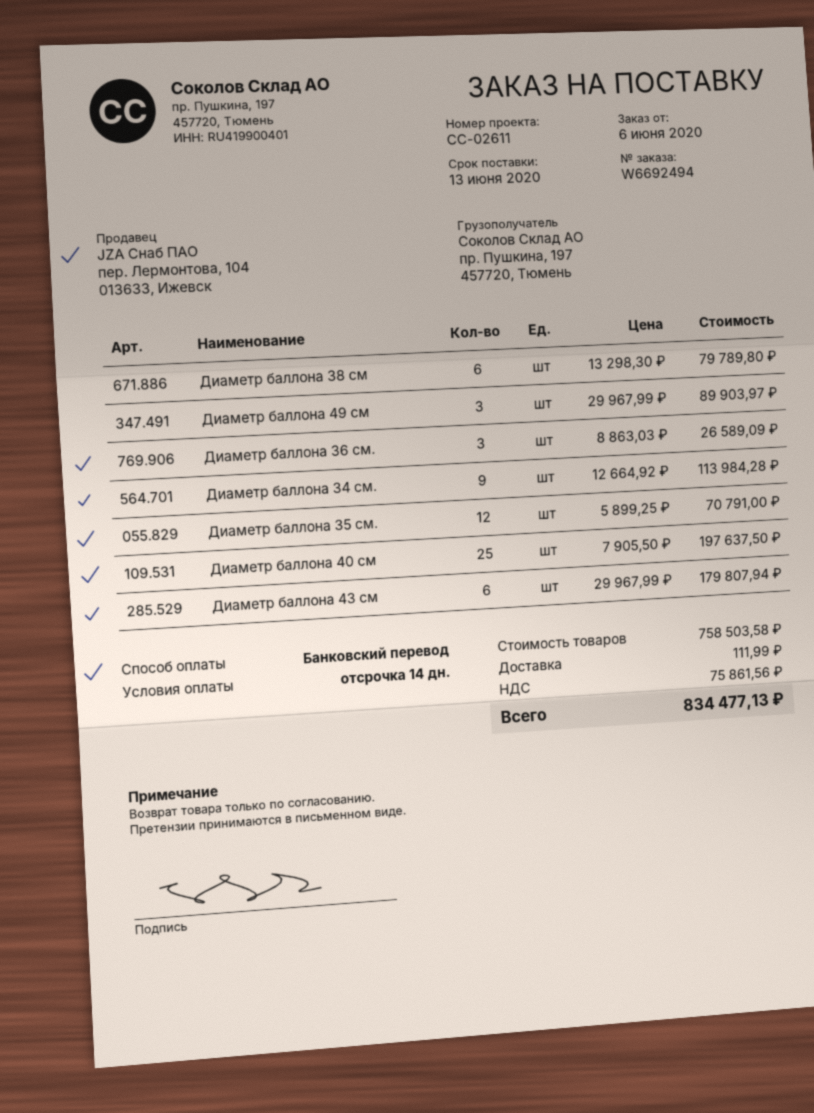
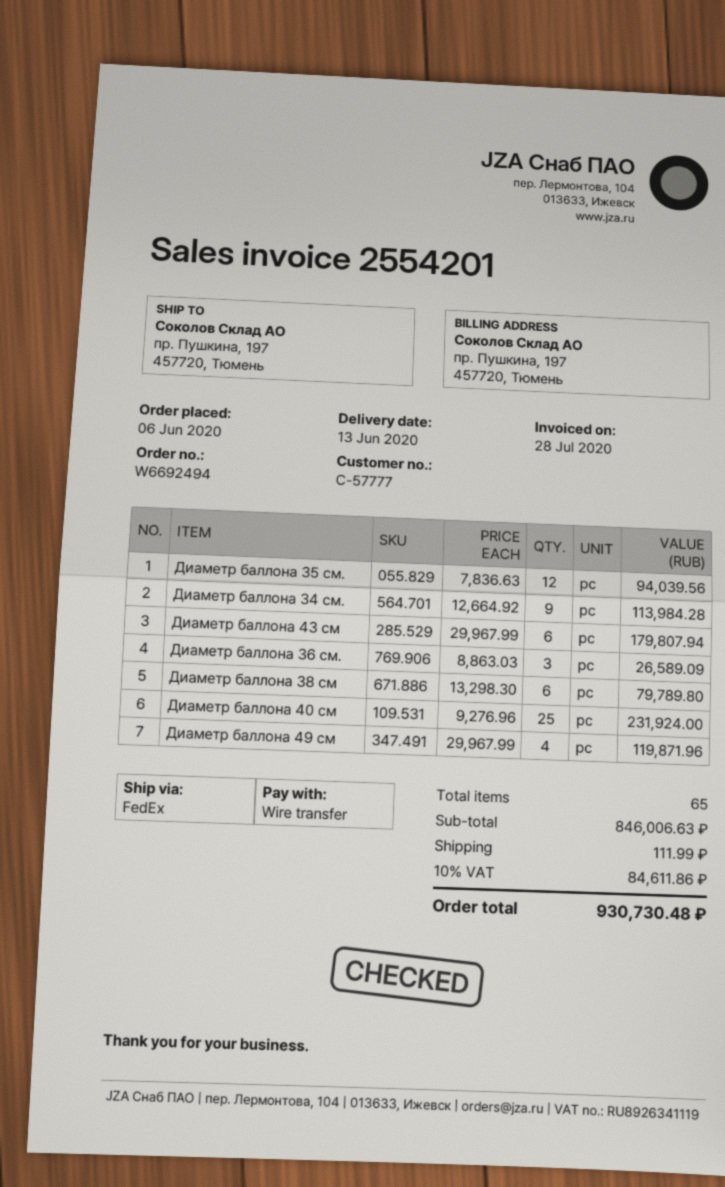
Диаметр баллона 49 см: 3 x 29967.99 = 89903.97 -> 4 x 29967.99 = 119871.96
Диаметр баллона 35 см.: 12 x 5899.25 = 70791.00 -> 12 x 7836.63 = 94039.56
Диаметр баллона 40 см: 25 x 7905.50 = 197637.50 -> 25 x 9276.96 = 231924.00
subtotal: 758503.58 -> 846006.63
tax: 75861.56 -> 84611.86
total: 834477.13 -> 930730.48

